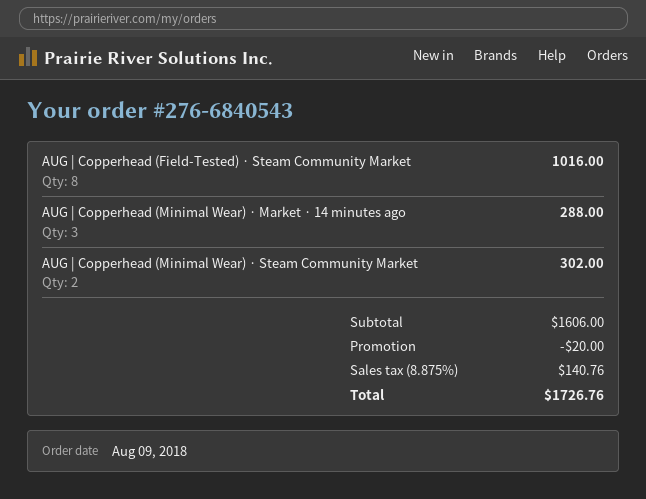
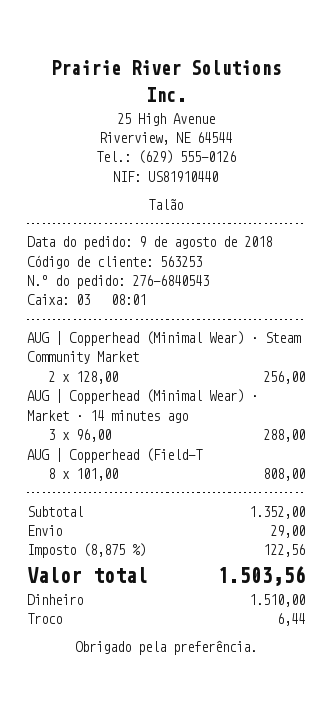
AUG | Copperhead (Field-Tested) · Steam Community Market: 8 for 1016.00 -> 8 for 808.00
AUG | Copperhead (Minimal Wear) · Steam Community Market: 2 for 302.00 -> 2 for 256.00
subtotal: 1606.00 -> 1352.00
discount: 20.00 -> none
shipping: none -> 29.00
tax: 8.875% = 140.76 -> 8.875% = 122.56
total: 1726.76 -> 1503.56

